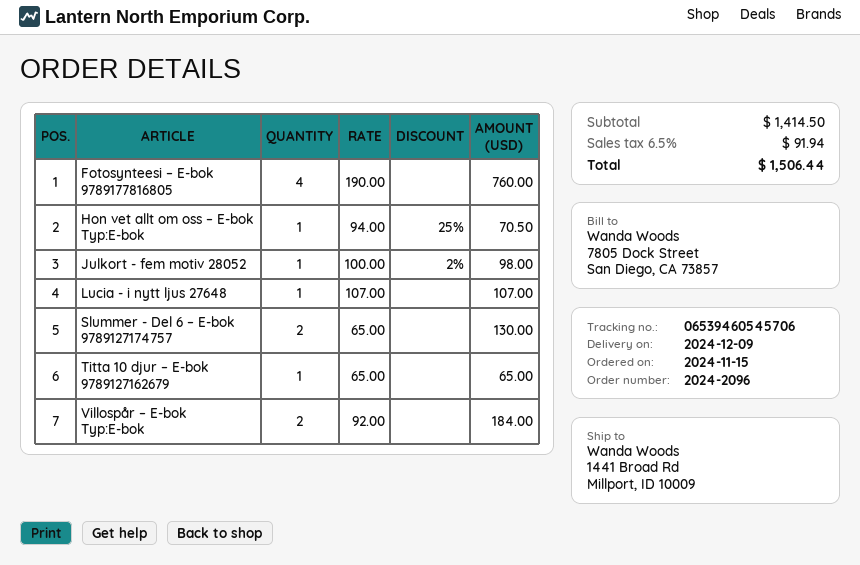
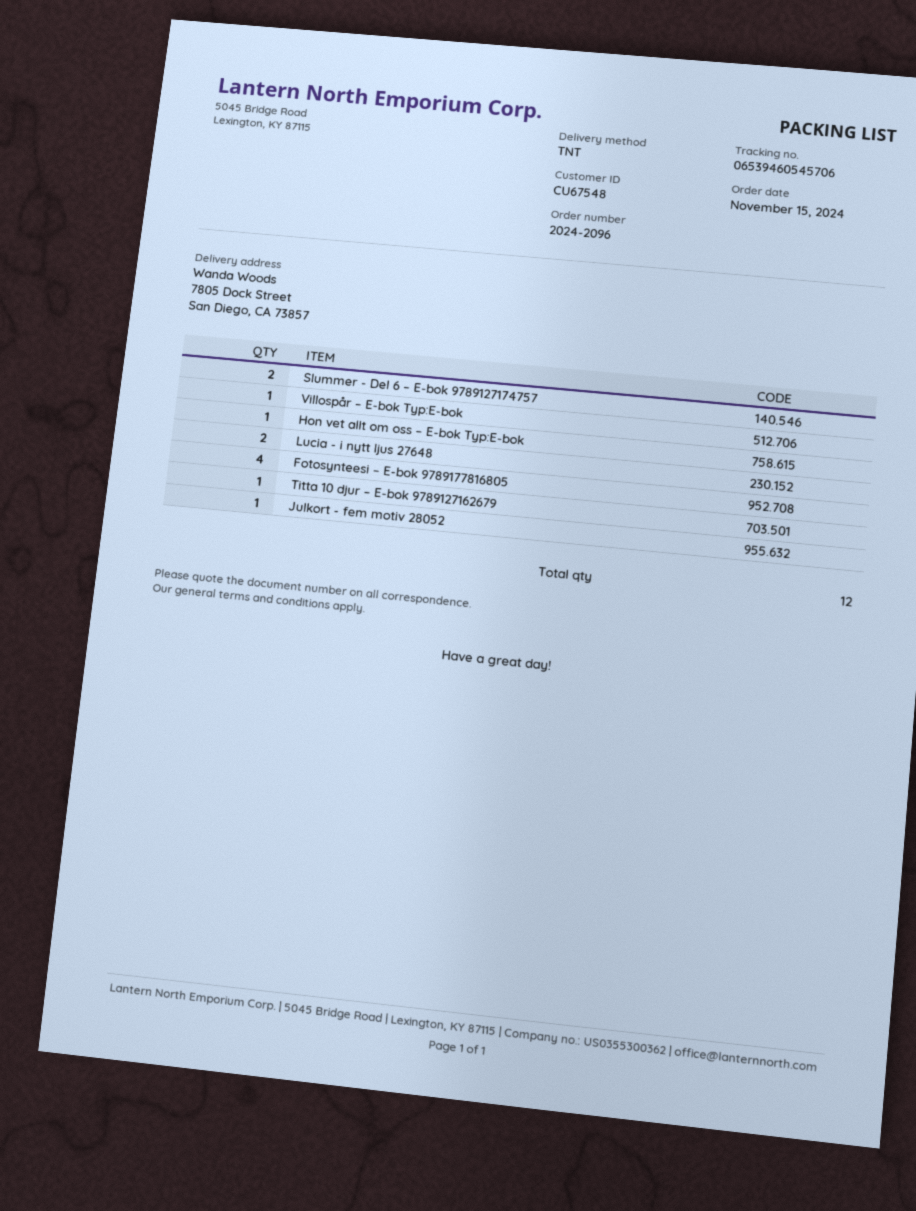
ship to: 1441 Broad Rd, Millport, ID 10009 -> 7805 Dock Street, San Diego, CA 73857
Lucia - i nytt ljus 27648: 1 -> 2
Villospår – E-bok Typ:E-bok: 2 -> 1

